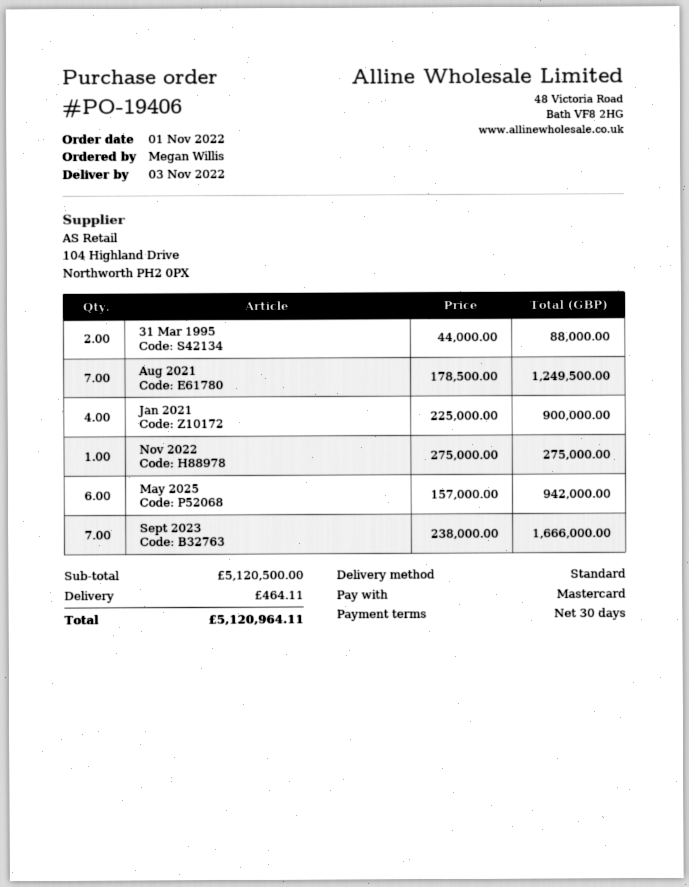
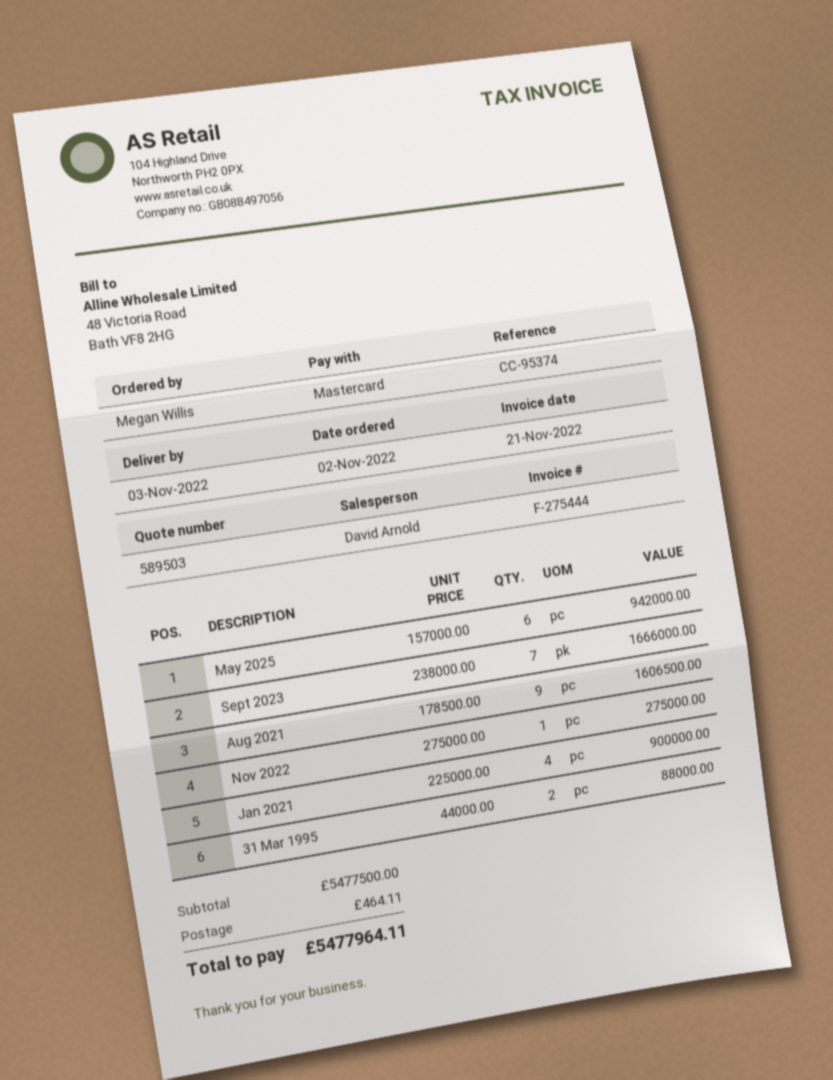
order date: 2022-11-01 -> 2022-11-02
Aug 2021: 7 x 178500.00 = 1249500.00 -> 9 x 178500.00 = 1606500.00
subtotal: 5120500.00 -> 5477500.00
total: 5120964.11 -> 5477964.11

